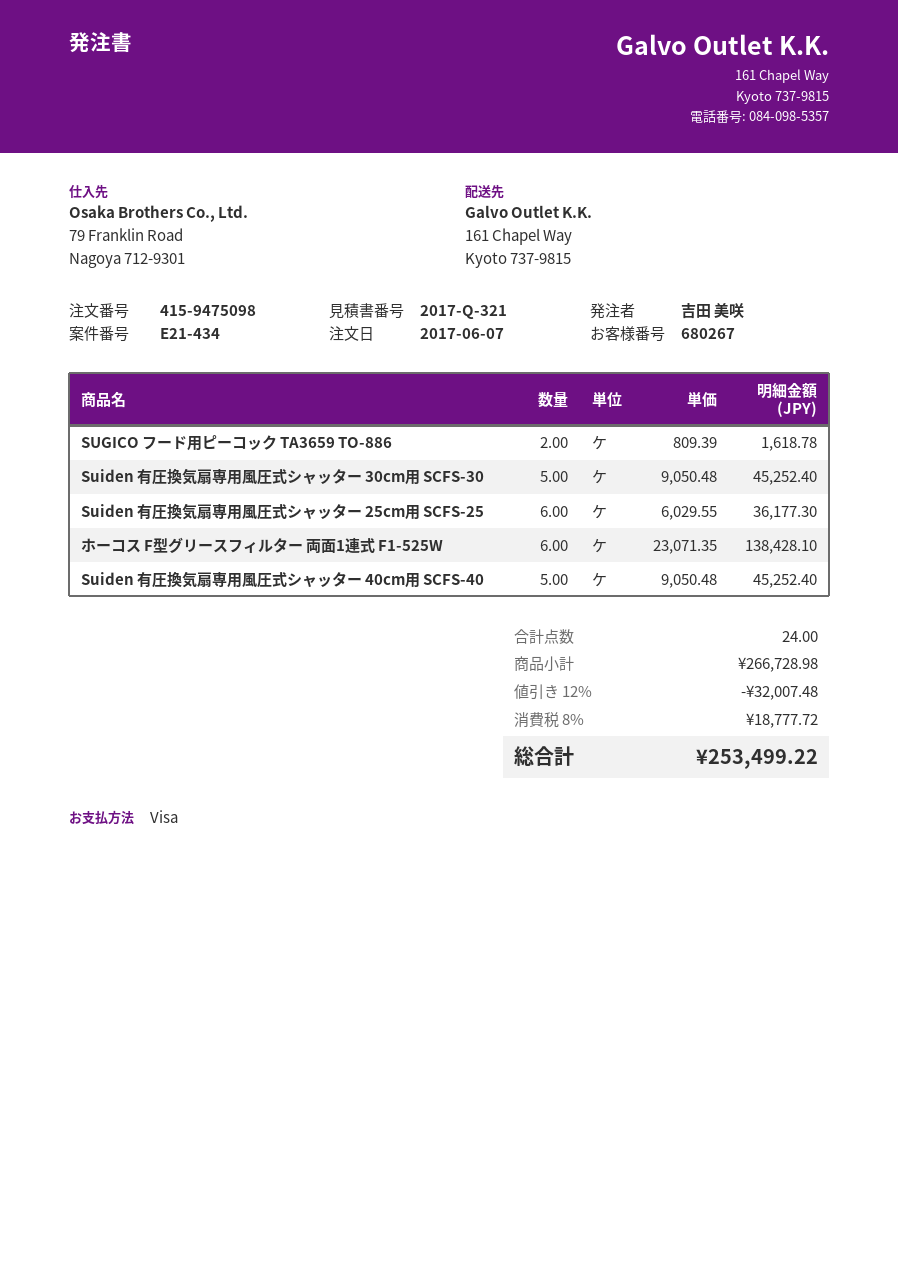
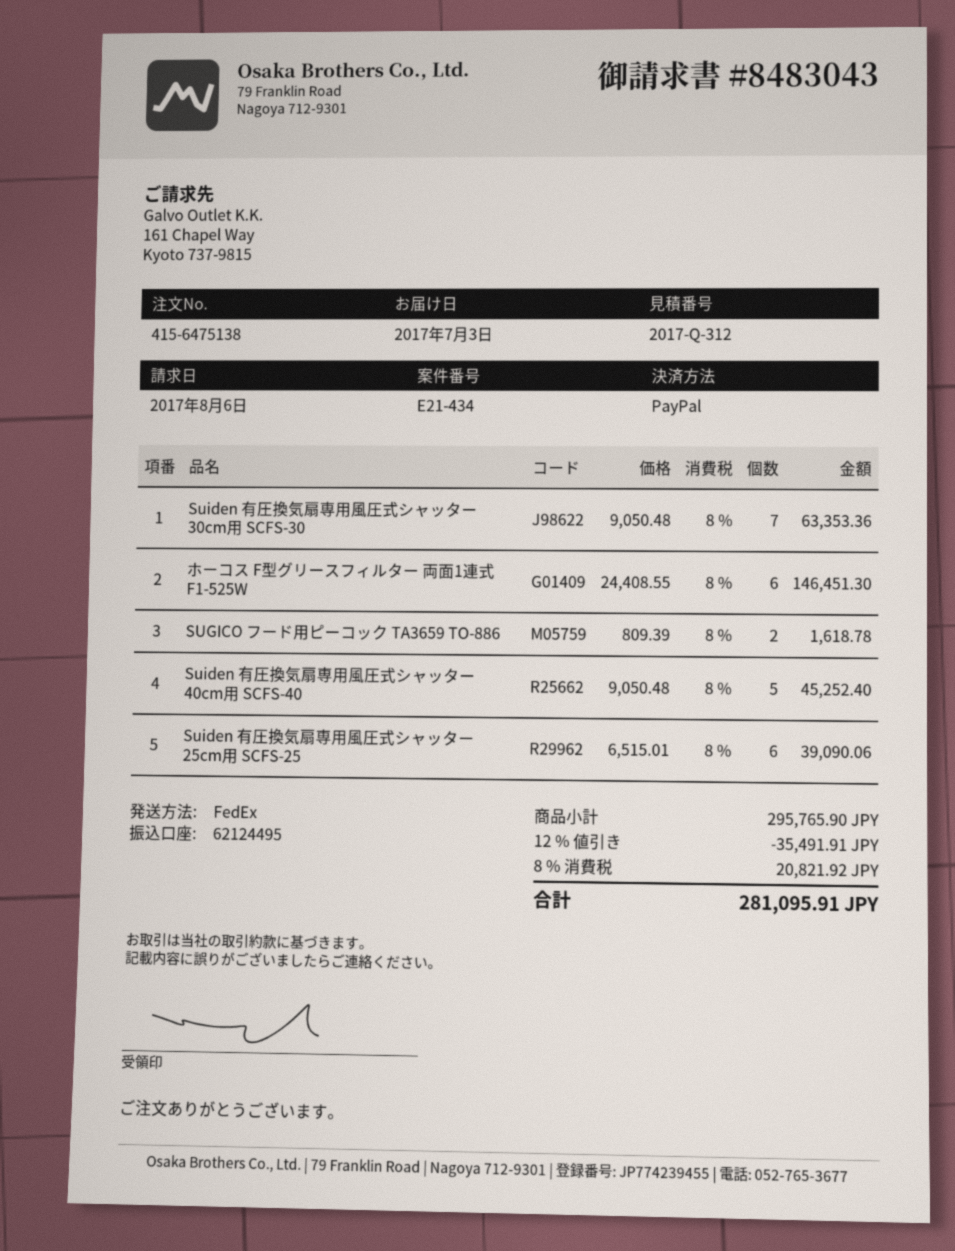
quote number: 2017-Q-321 -> 2017-Q-312
order number: 415-9475098 -> 415-6475138
payment method: Visa -> PayPal
Suiden 有圧換気扇専用風圧式シャッター 30cm用 SCFS-30: 5 x 9050.48 = 45252.40 -> 7 x 9050.48 = 63353.36
Suiden 有圧換気扇専用風圧式シャッター 25cm用 SCFS-25: 6 x 6029.55 = 36177.30 -> 6 x 6515.01 = 39090.06
ホーコス F型グリースフィルター 両面1連式 F1-525W: 6 x 23071.35 = 138428.10 -> 6 x 24408.55 = 146451.30
subtotal: 266728.98 -> 295765.90
discount: 12% = 32007.48 -> 12% = 35491.91
tax: 8% = 18777.72 -> 8% = 20821.92
total: 253499.22 -> 281095.91

